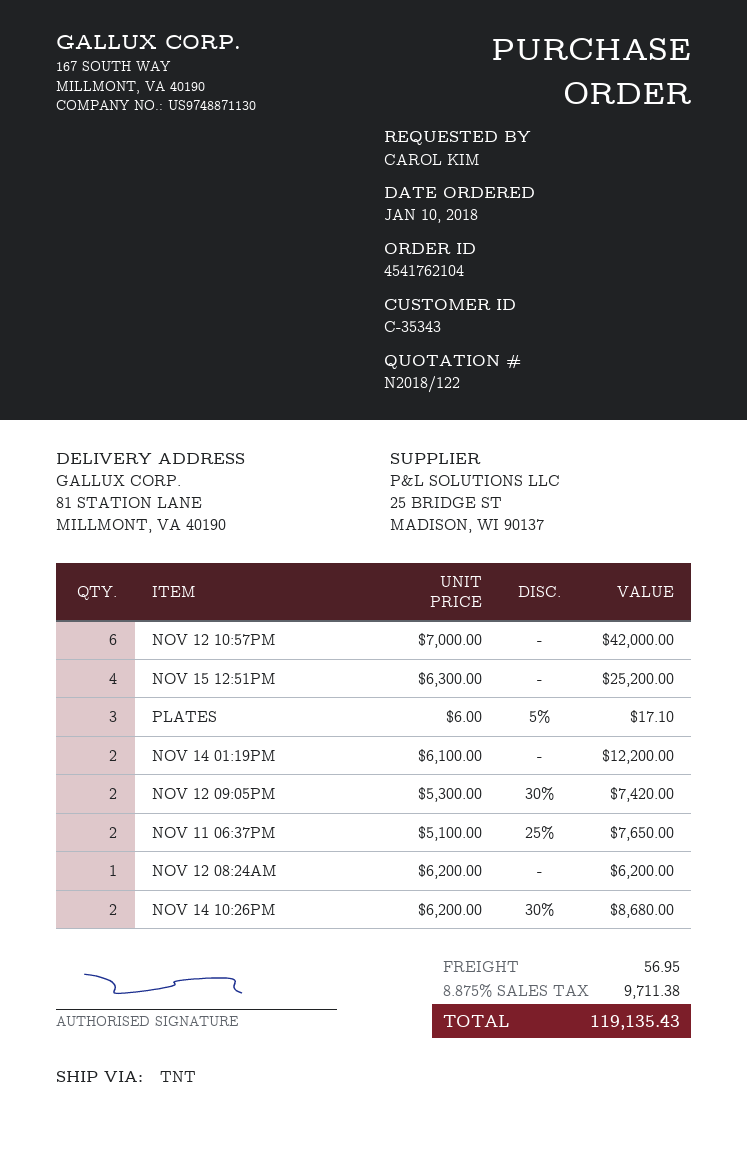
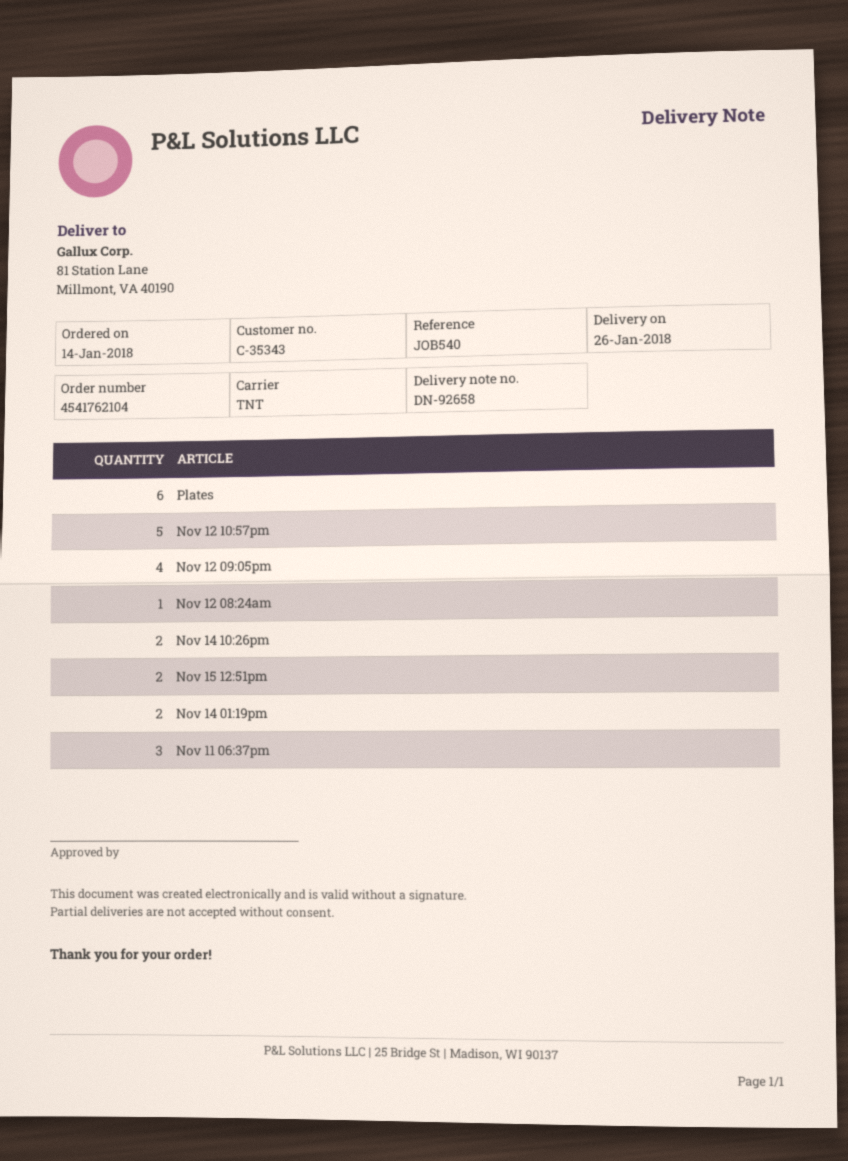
order date: 2018-01-10 -> 2018-01-14
NOV 12 10:57PM: 6 -> 5
NOV 15 12:51PM: 4 -> 2
PLATES: 3 -> 6
NOV 12 09:05PM: 2 -> 4
NOV 11 06:37PM: 2 -> 3

